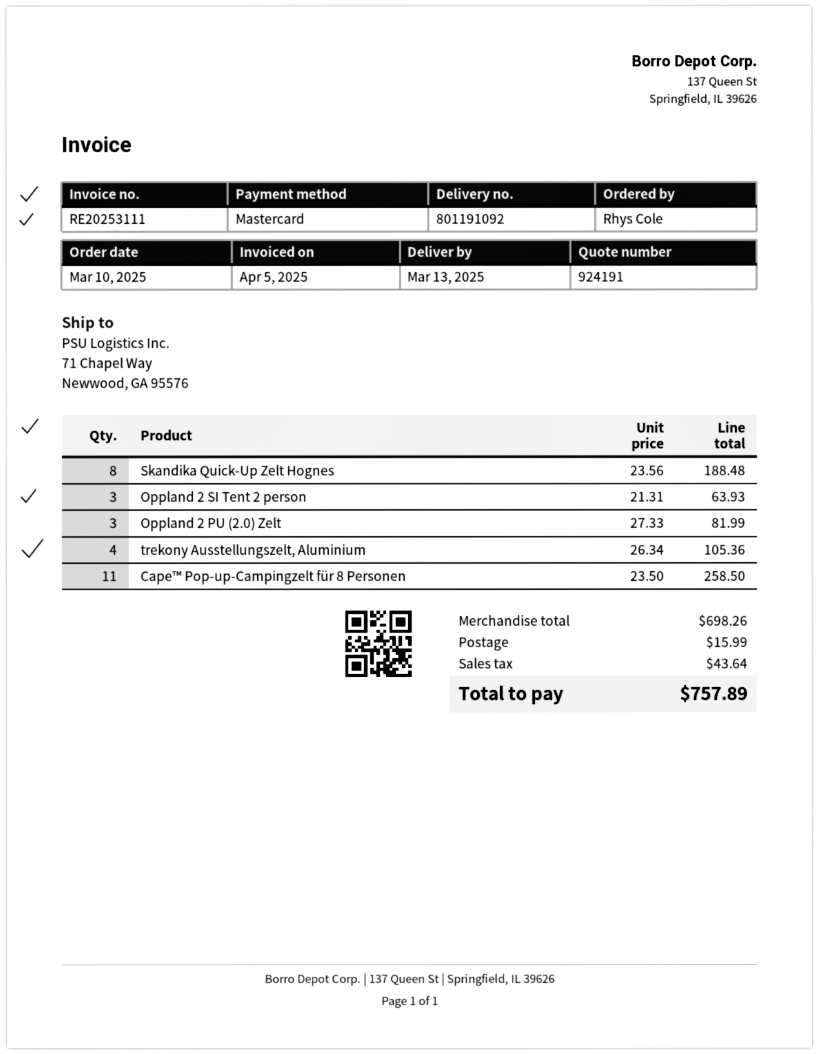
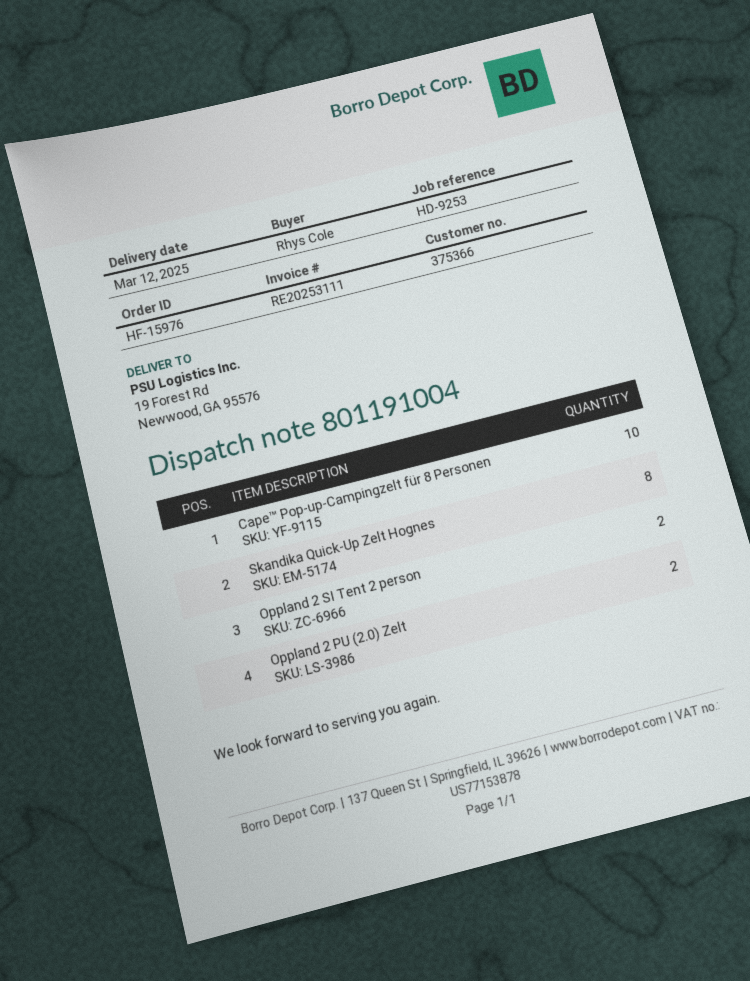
delivery note number: 801191092 -> 801191004
delivery date: 2025-03-13 -> 2025-03-12
ship to: 71 Chapel Way, Newwood, GA 95576 -> 19 Forest Rd, Newwood, GA 95576
Oppland 2 SI Tent 2 person: 3 -> 2
Oppland 2 PU (2.0) Zelt: 3 -> 2
trekony Ausstellungszelt, Aluminium: 4 -> none
Cape™ Pop-up-Campingzelt für 8 Personen: 11 -> 10

